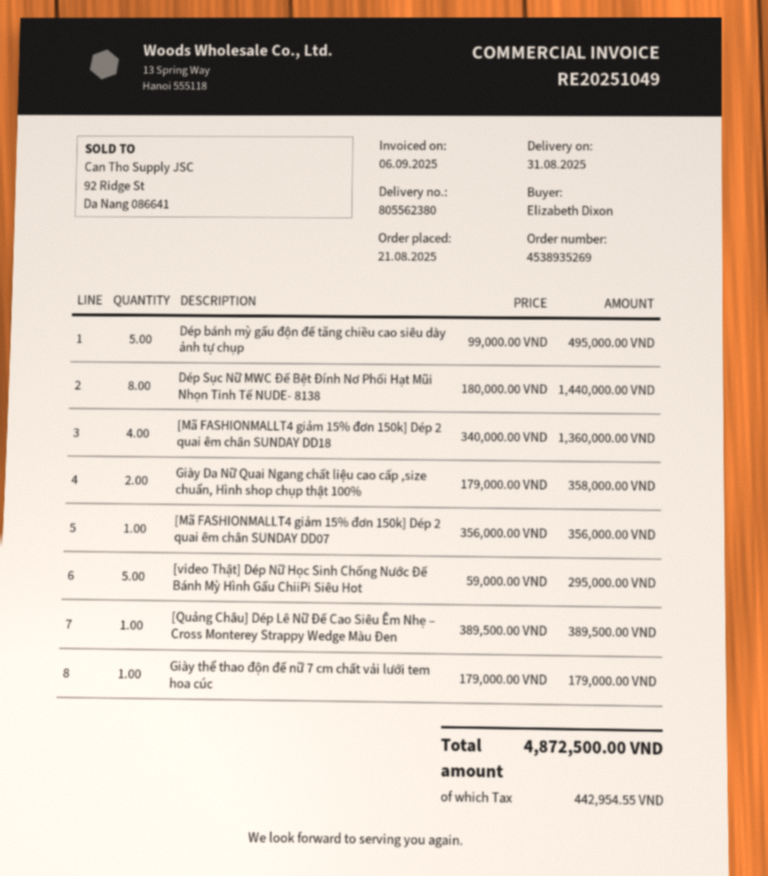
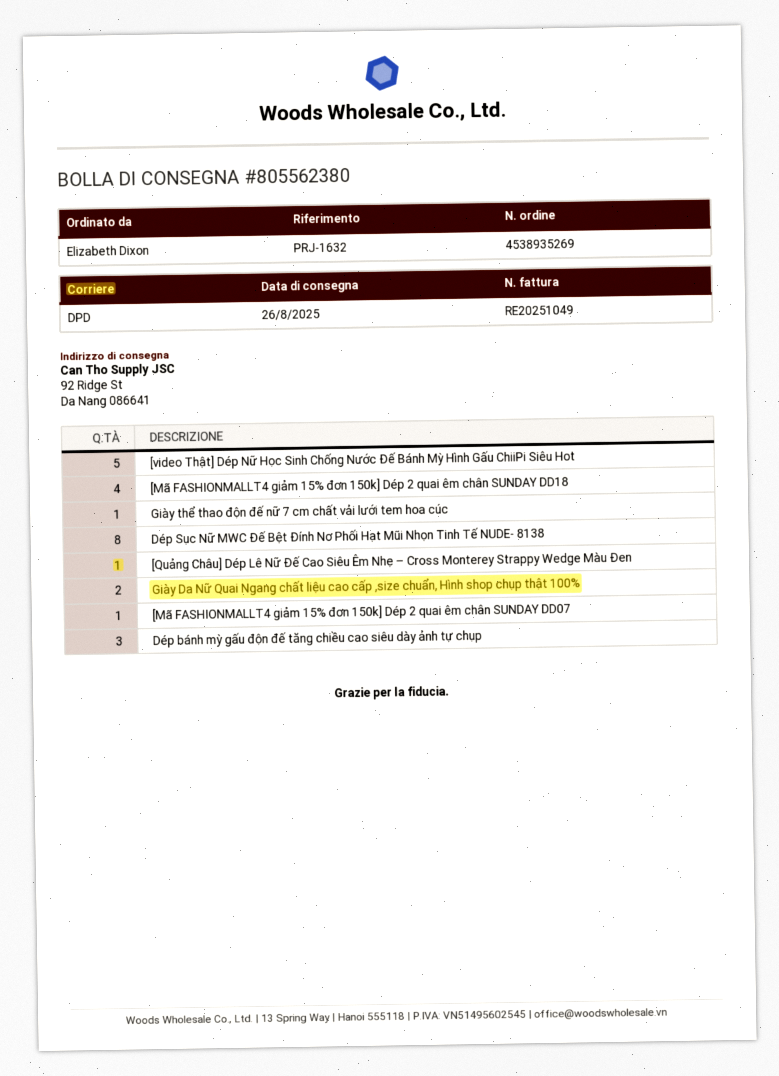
delivery date: 2025-08-31 -> 2025-08-26
Dép bánh mỳ gấu độn đế tăng chiều cao siêu dày ảnh tự chụp: 5 -> 3

